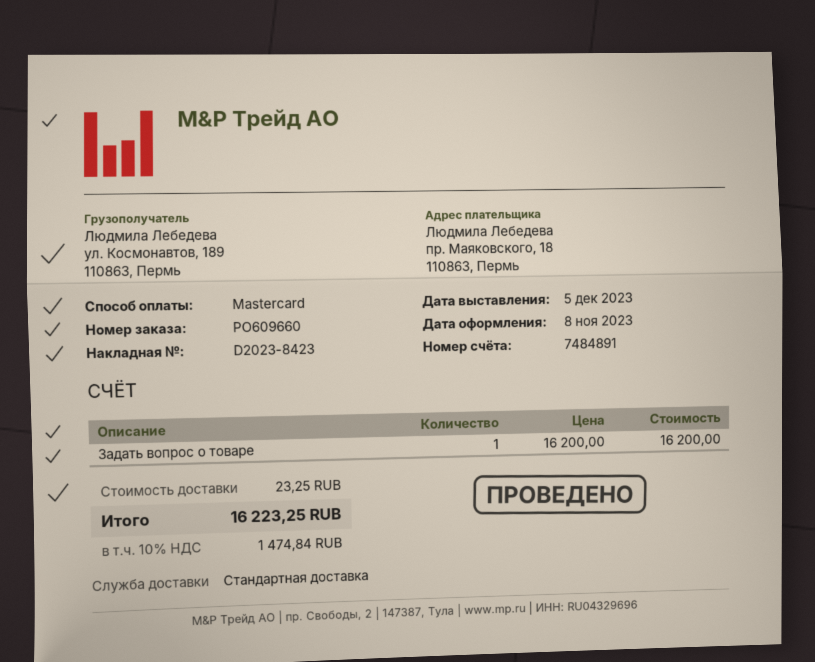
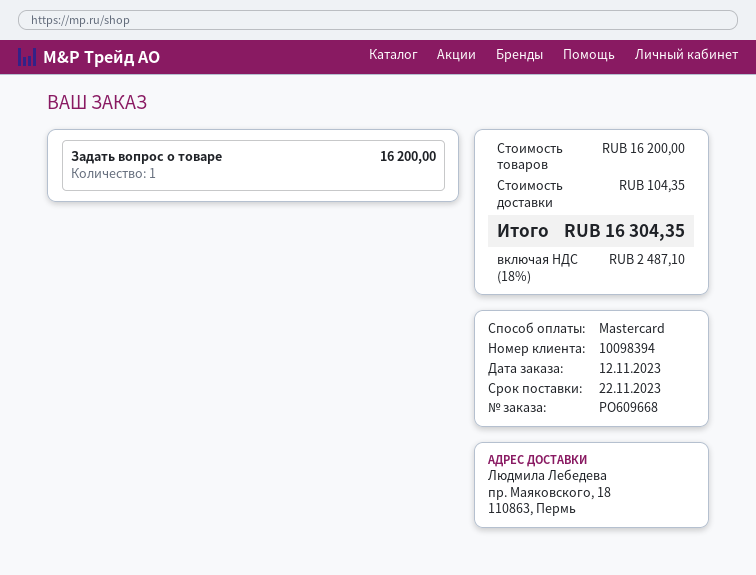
order number: PO609660 -> PO609668
order date: 2023-11-08 -> 2023-11-12
ship to: ул. Космонавтов, 189, 110863, Пермь -> пр. Маяковского, 18, 110863, Пермь
shipping: 23.25 -> 104.35
tax: 10% = 1474.84 -> 18% = 2487.10
total: 16223.25 -> 16304.35

